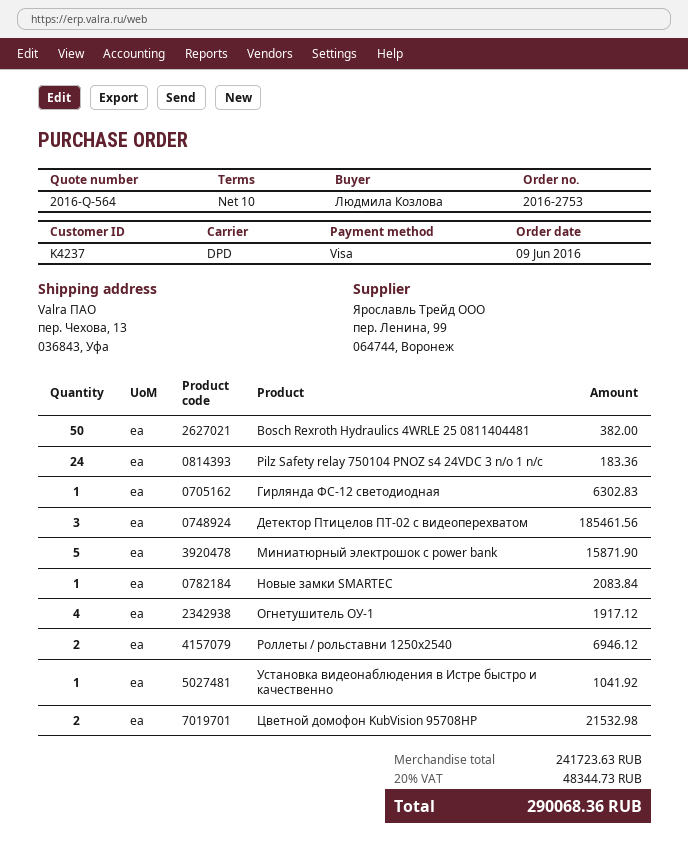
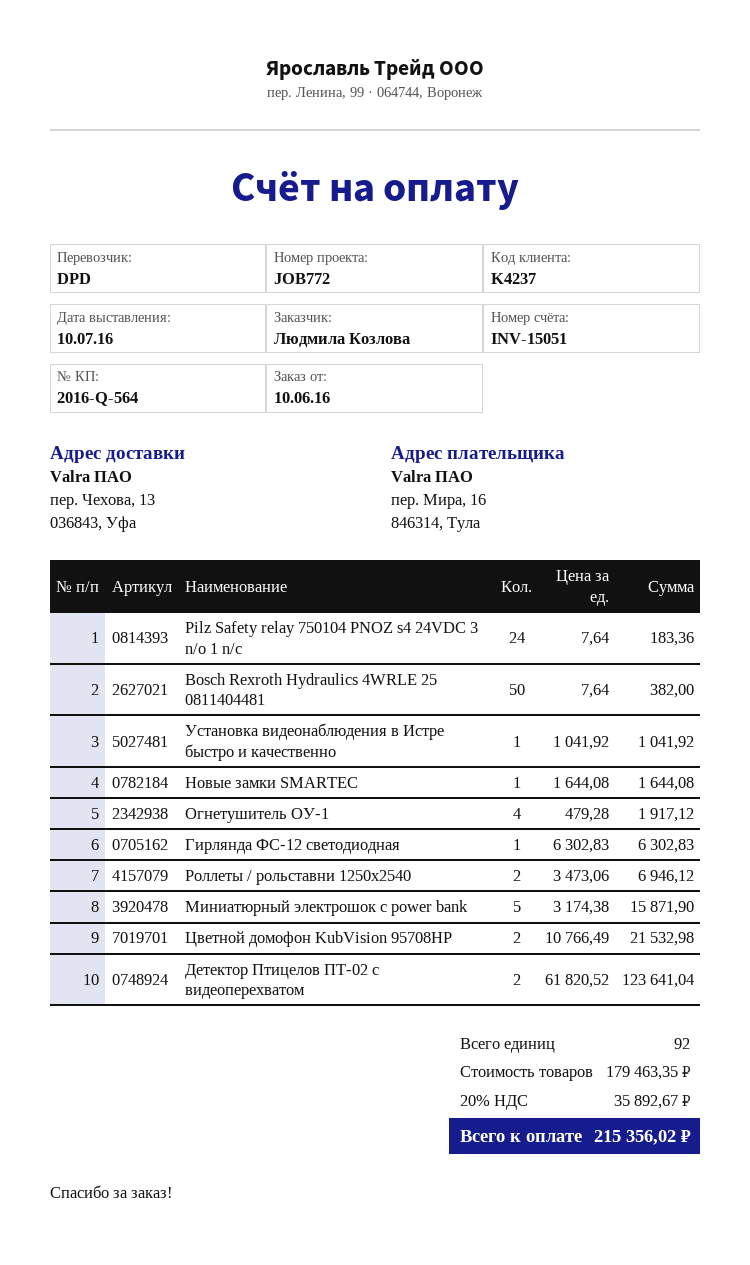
order date: 2016-06-09 -> 2016-06-10
Детектор Птицелов ПТ-02 с видеоперехватом: 3 for 185461.56 -> 2 for 123641.04
Новые замки SMARTEC: 1 for 2083.84 -> 1 for 1644.08
subtotal: 241723.63 -> 179463.35
tax: 20% = 48344.73 -> 20% = 35892.67
total: 290068.36 -> 215356.02

